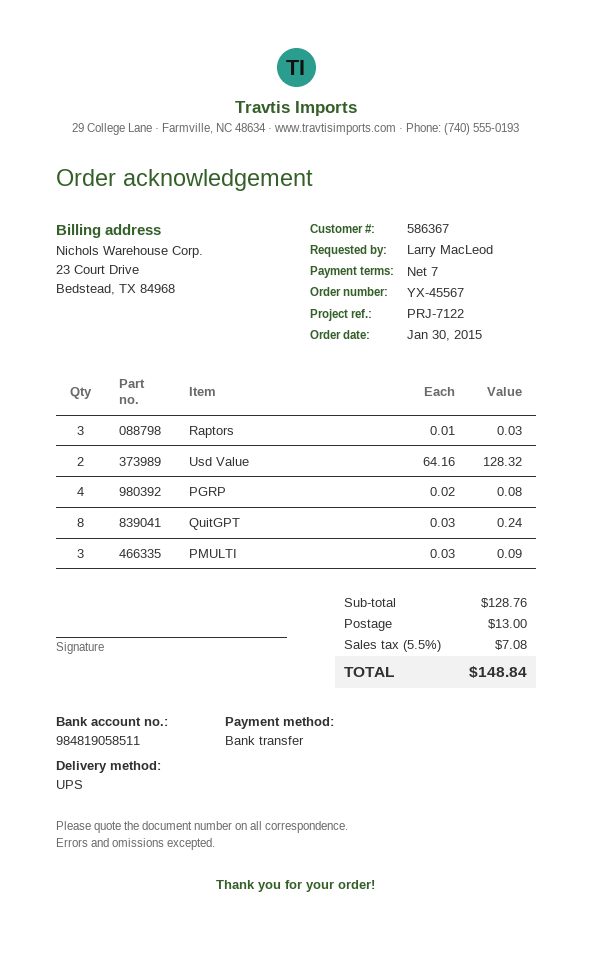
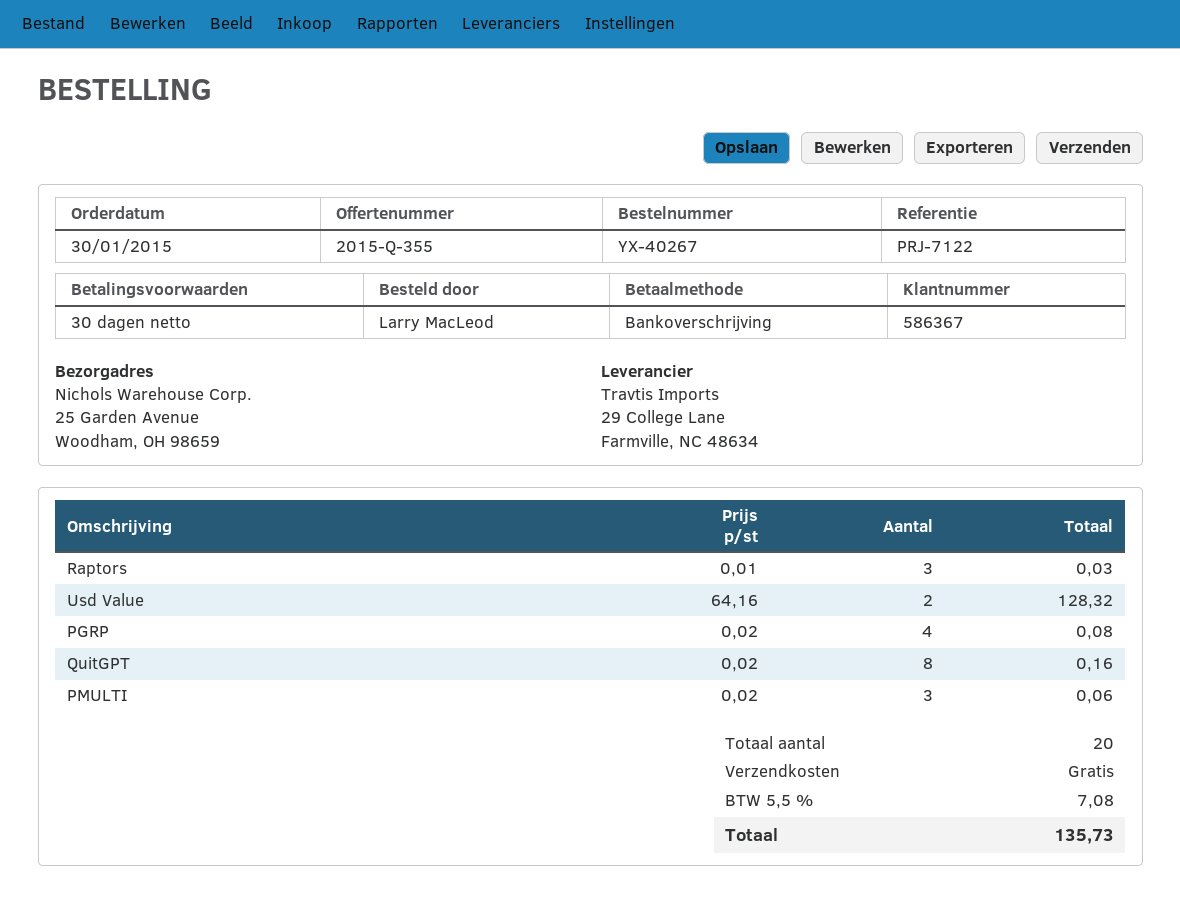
order number: YX-45567 -> YX-40267
payment terms: 7 days -> 30 days
QuitGPT: 8 x 0.03 = 0.24 -> 8 x 0.02 = 0.16
PMULTI: 3 x 0.03 = 0.09 -> 3 x 0.02 = 0.06
shipping: 13.00 -> 0.00
total: 148.84 -> 135.73

